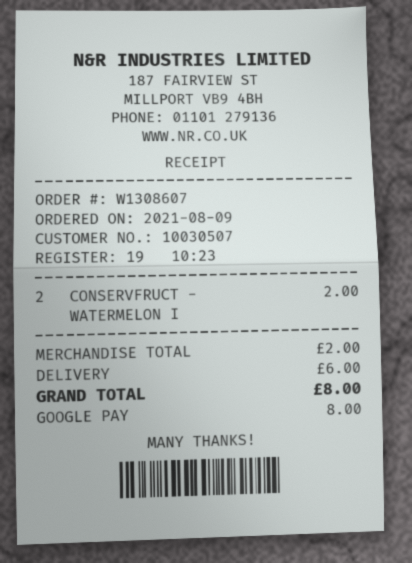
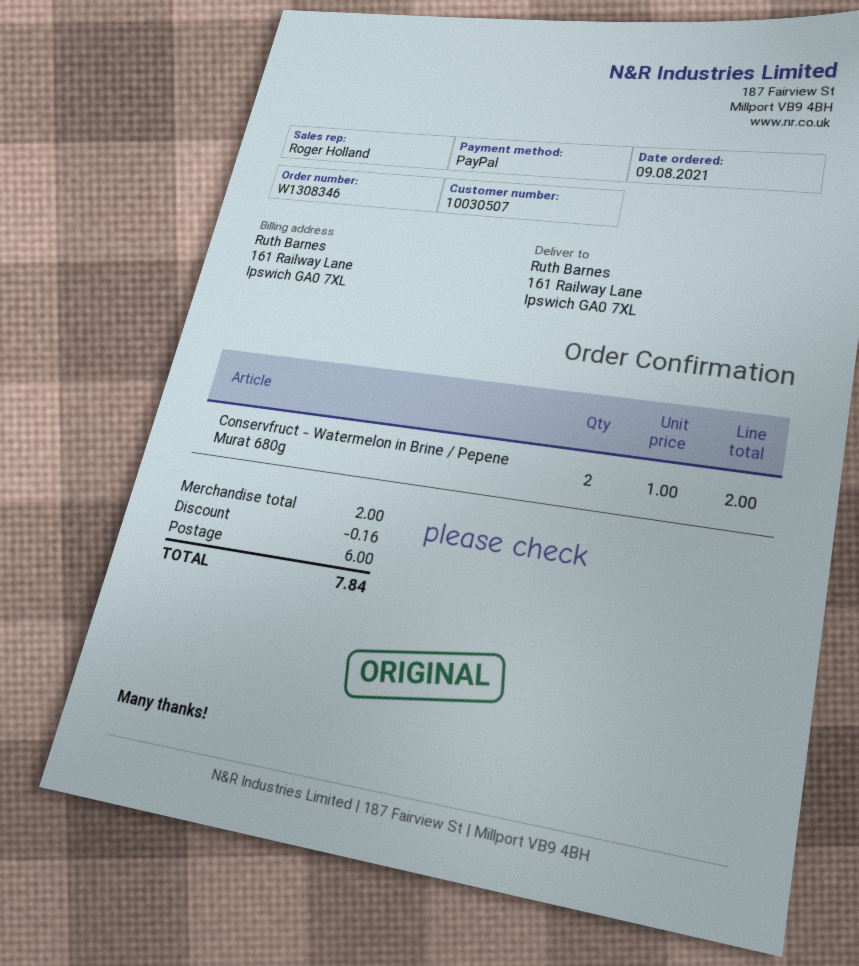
order number: W1308607 -> W1308346
payment method: Google Pay -> PayPal
discount: none -> 0.16
total: 8.00 -> 7.84

